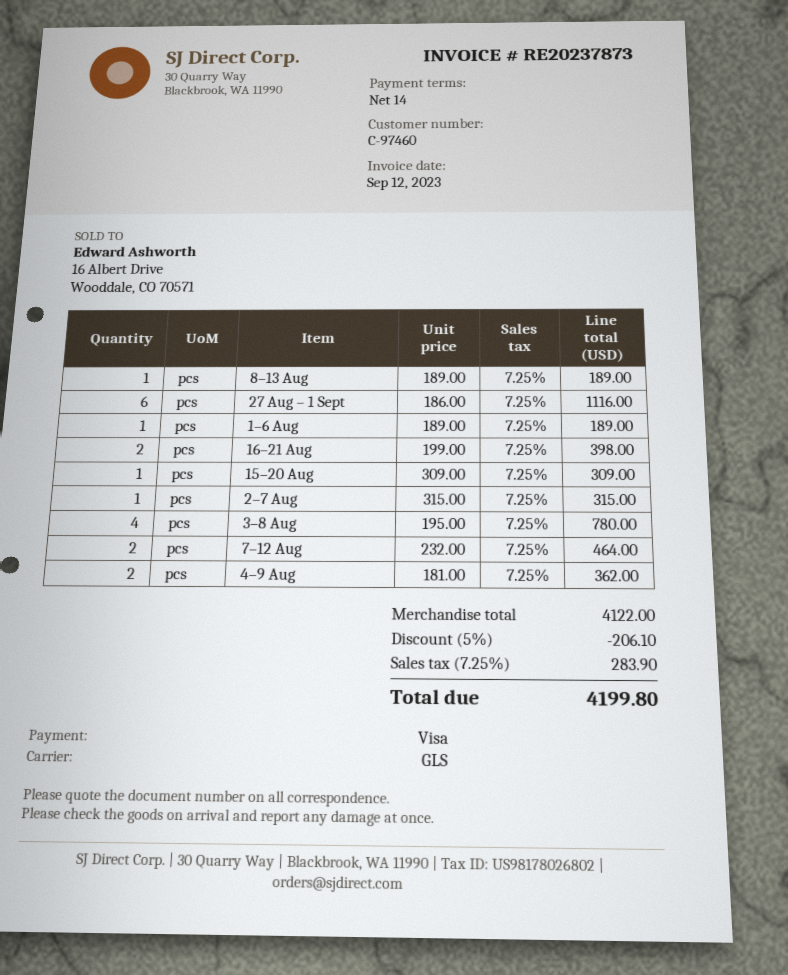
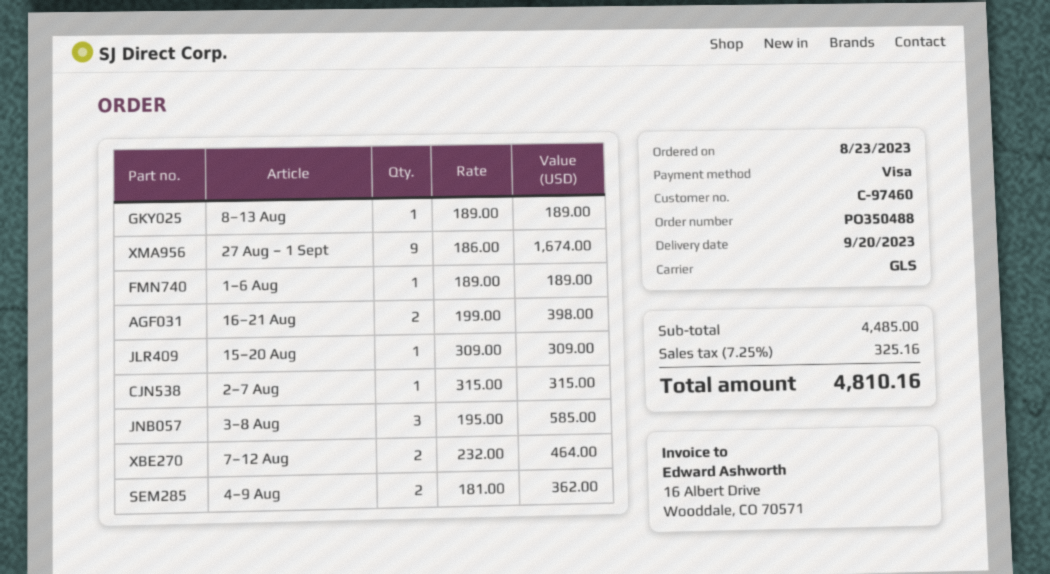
27 Aug – 1 Sept: 6 x 186.00 = 1116.00 -> 9 x 186.00 = 1674.00
3–8 Aug: 4 x 195.00 = 780.00 -> 3 x 195.00 = 585.00
subtotal: 4122.00 -> 4485.00
discount: 5% = 206.10 -> none
tax: 7.25% = 283.90 -> 7.25% = 325.16
total: 4199.80 -> 4810.16

